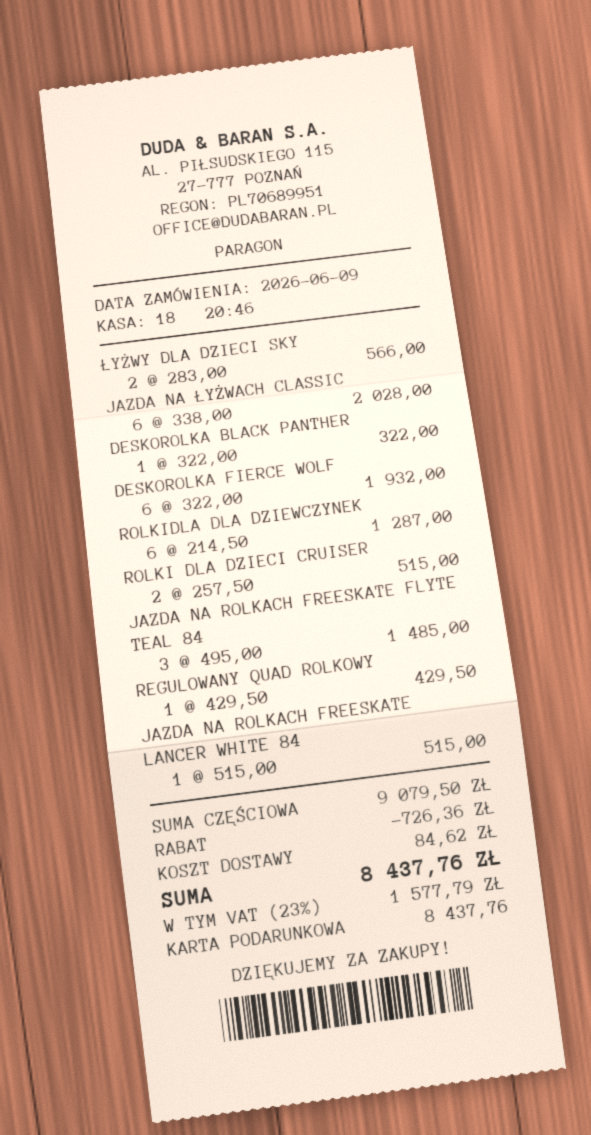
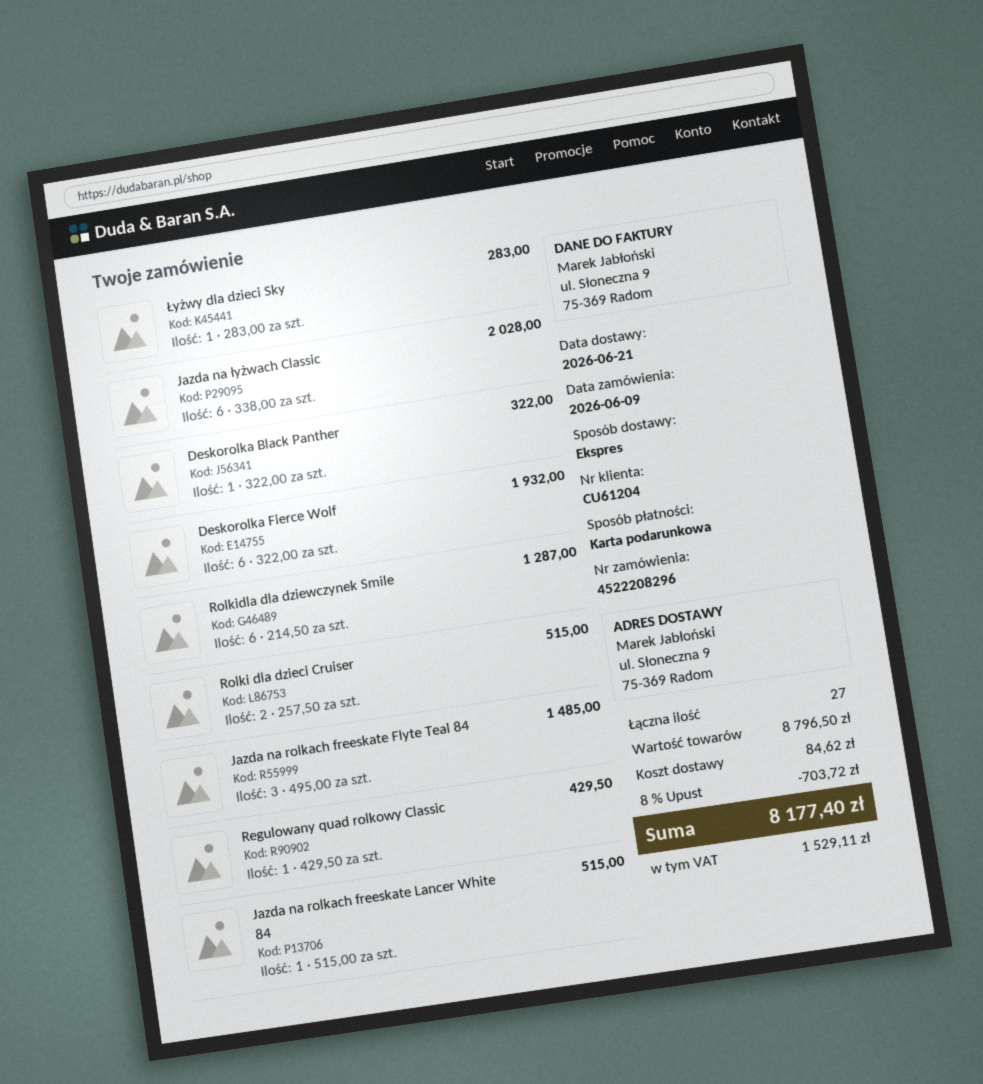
ŁYŻWY DLA DZIECI SKY: 2 x 283.00 = 566.00 -> 1 x 283.00 = 283.00
subtotal: 9079.50 -> 8796.50
discount: 726.36 -> 703.72
tax: 1577.79 -> 1529.11
total: 8437.76 -> 8177.40

